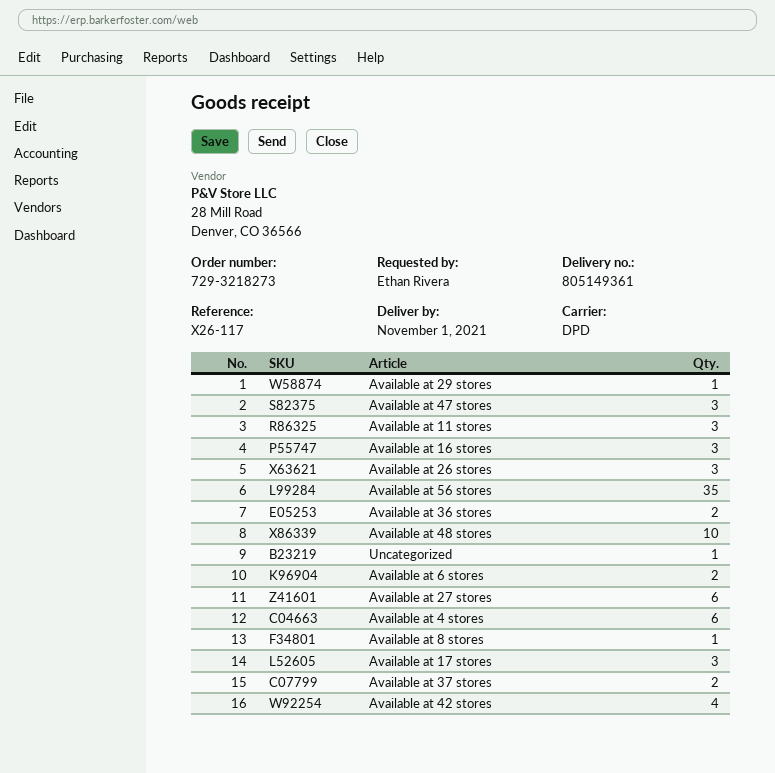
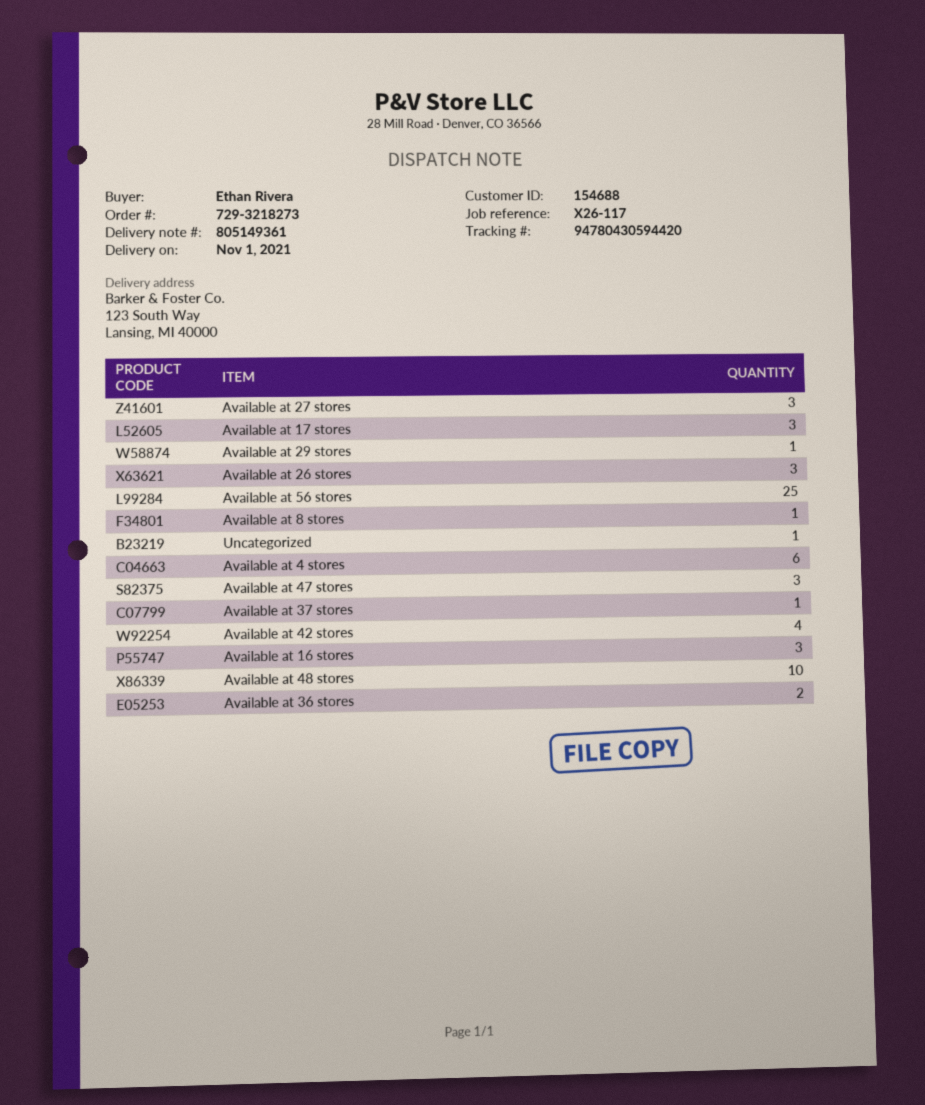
Available at 11 stores: 3 -> none
Available at 56 stores: 35 -> 25
Available at 6 stores: 2 -> none
Available at 27 stores: 6 -> 3
Available at 37 stores: 2 -> 1

